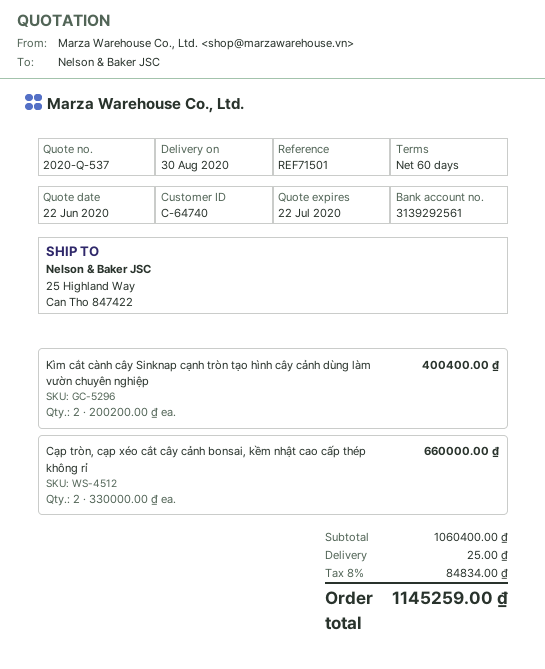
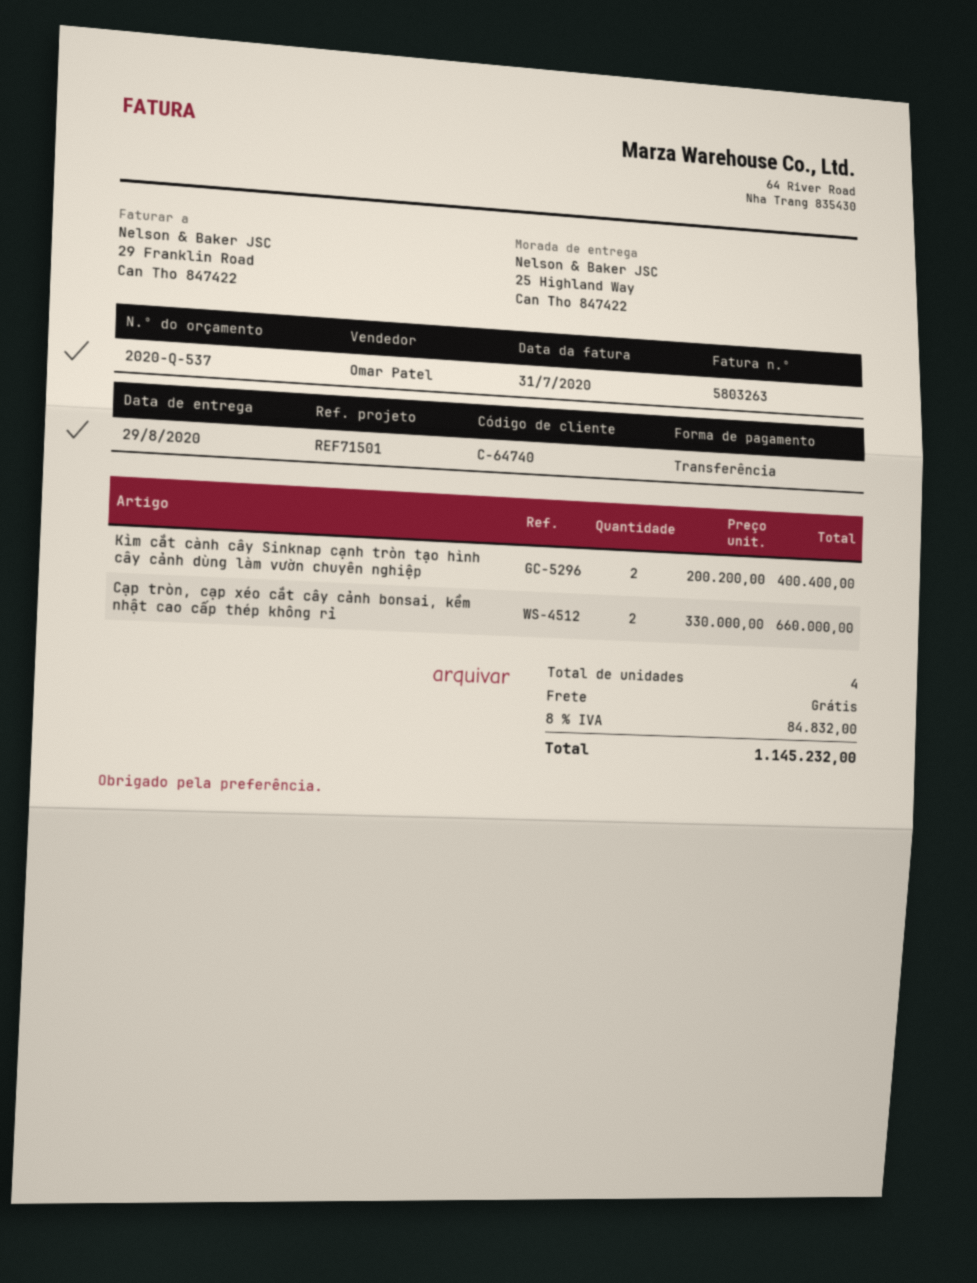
delivery date: 2020-08-30 -> 2020-08-29
shipping: 25.00 -> 0.00
tax: 8% = 84834.00 -> 8% = 84832.00
total: 1145259.00 -> 1145232.00

